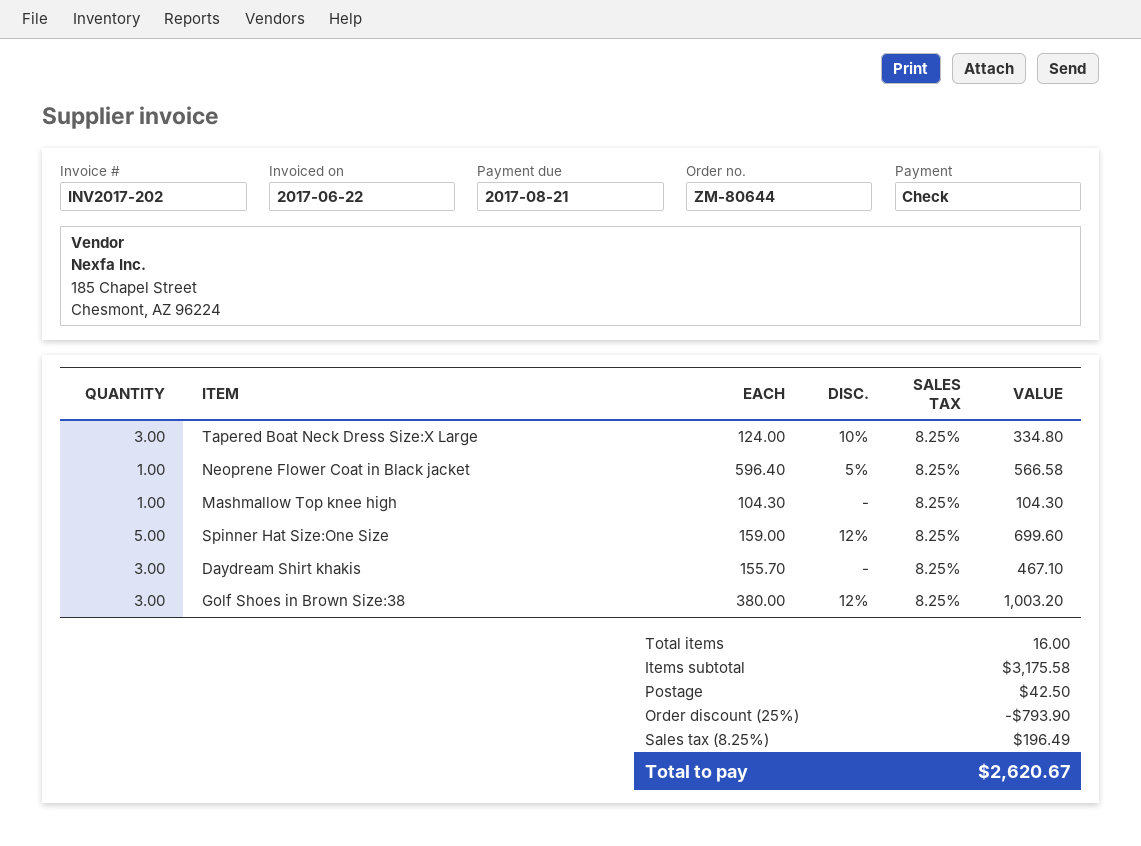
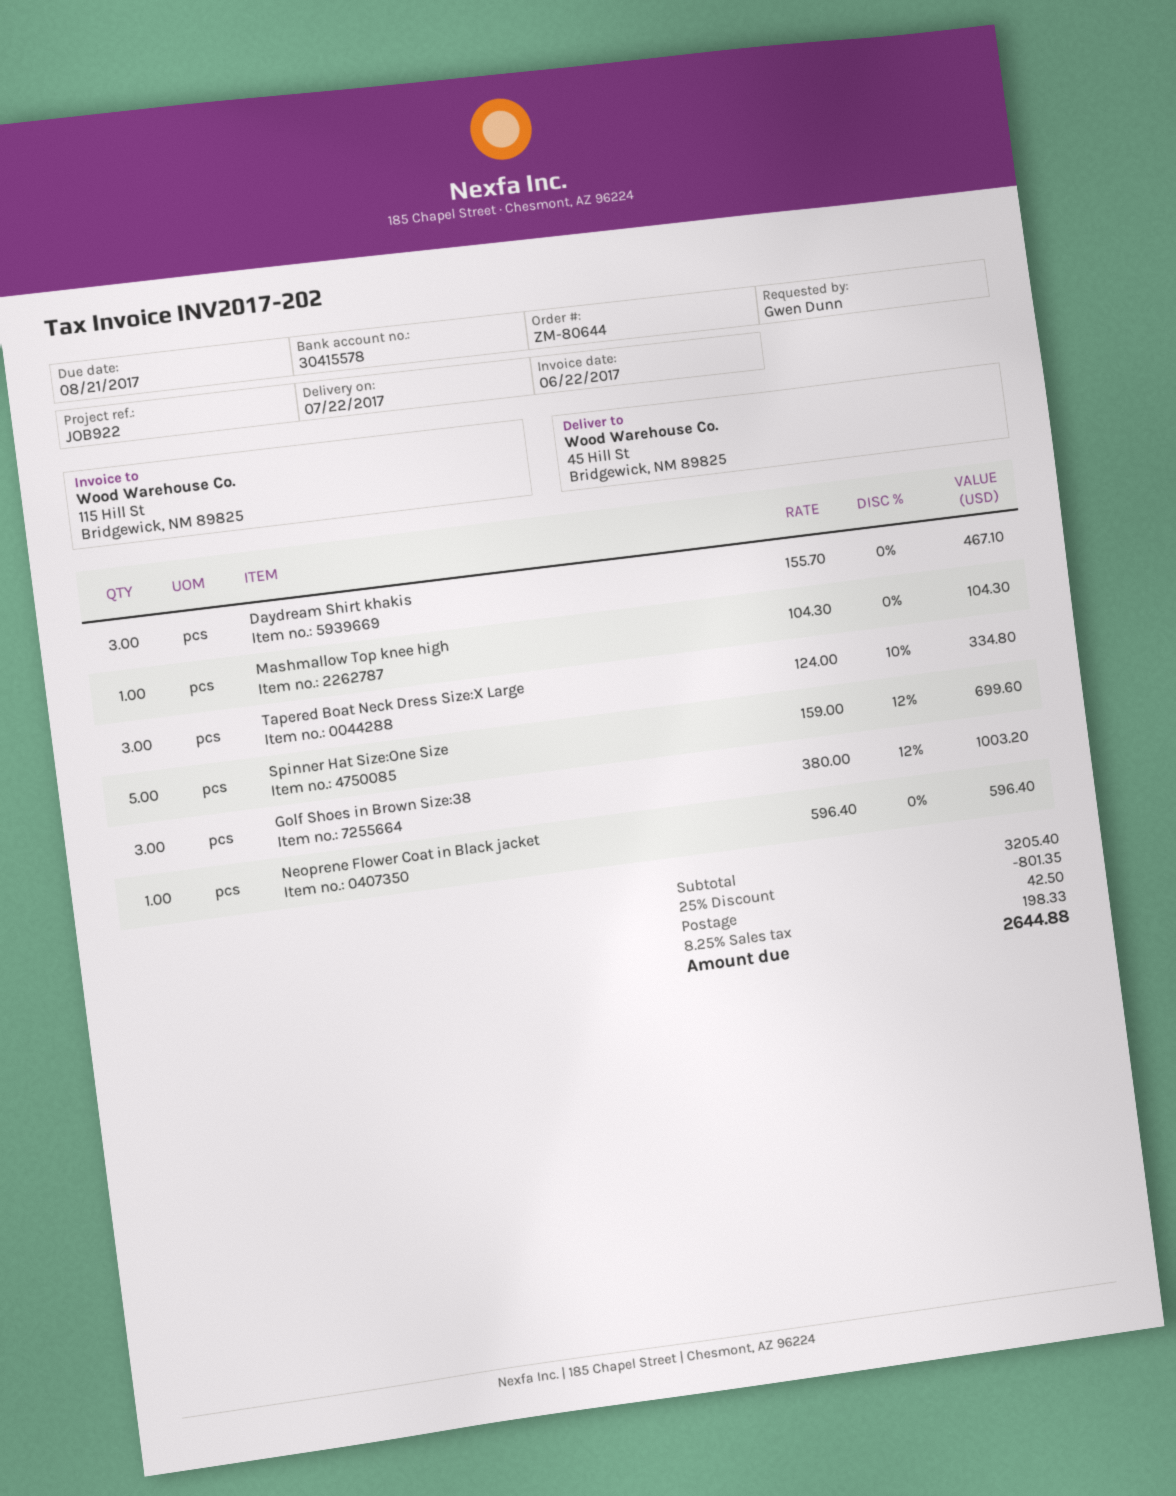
Neoprene Flower Coat in Black jacket: 1 x 596.40 - 5% = 566.58 -> 1 x 596.40 = 596.40
subtotal: 3175.58 -> 3205.40
discount: 25% = 793.90 -> 25% = 801.35
tax: 8.25% = 196.49 -> 8.25% = 198.33
total: 2620.67 -> 2644.88

